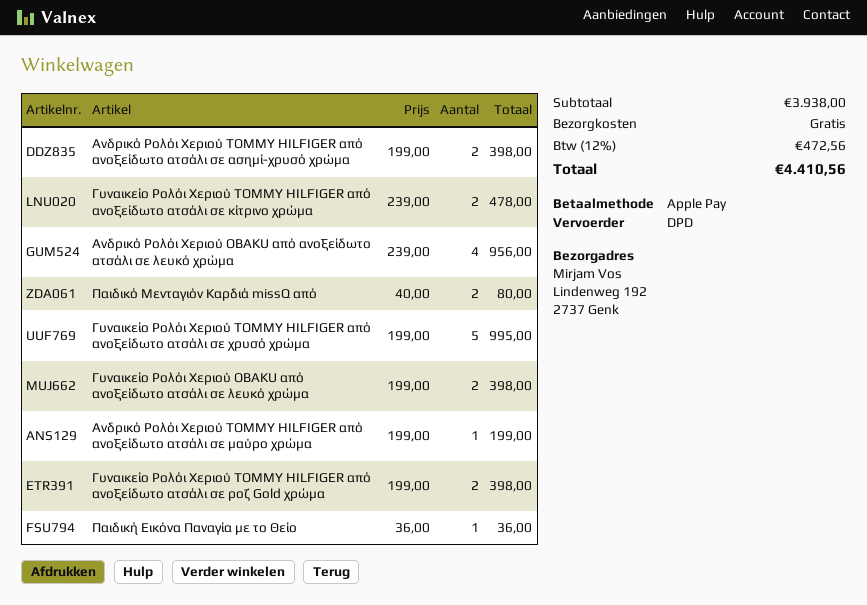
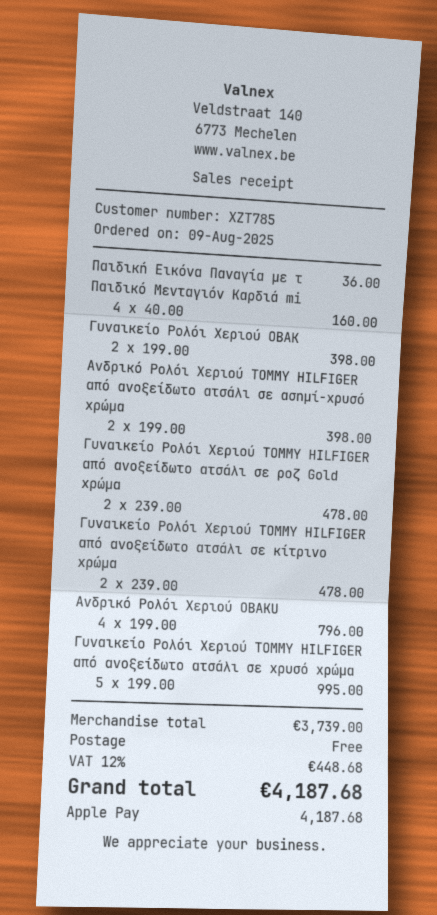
Ανδρικό Ρολόι Χεριού OBAKU από ανοξείδωτο ατσάλι σε λευκό χρώμα: 4 x 239.00 = 956.00 -> 4 x 199.00 = 796.00
Παιδικό Μενταγιόν Καρδιά missQ από: 2 x 40.00 = 80.00 -> 4 x 40.00 = 160.00
Ανδρικό Ρολόι Χεριού TOMMY HILFIGER από ανοξείδωτο ατσάλι σε μαύρο χρώμα: 1 x 199.00 = 199.00 -> none
Γυναικείο Ρολόι Χεριού TOMMY HILFIGER από ανοξείδωτο ατσάλι σε ροζ Gold χρώμα: 2 x 199.00 = 398.00 -> 2 x 239.00 = 478.00
subtotal: 3938.00 -> 3739.00
tax: 12% = 472.56 -> 12% = 448.68
total: 4410.56 -> 4187.68

